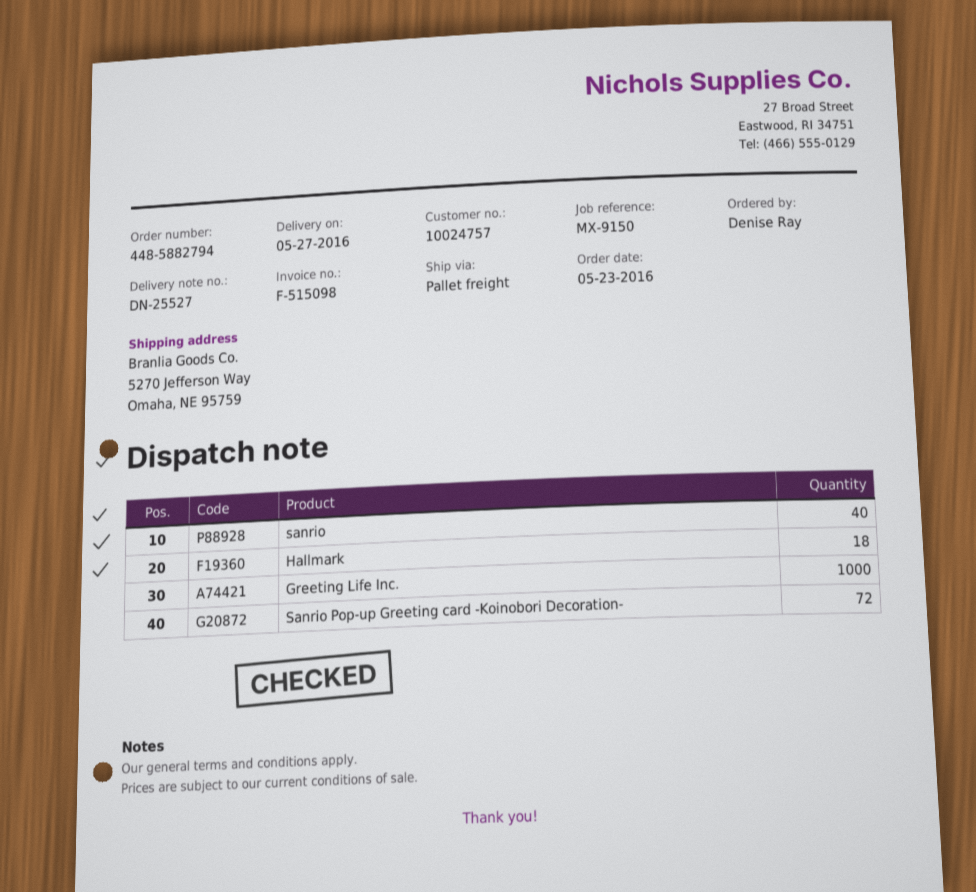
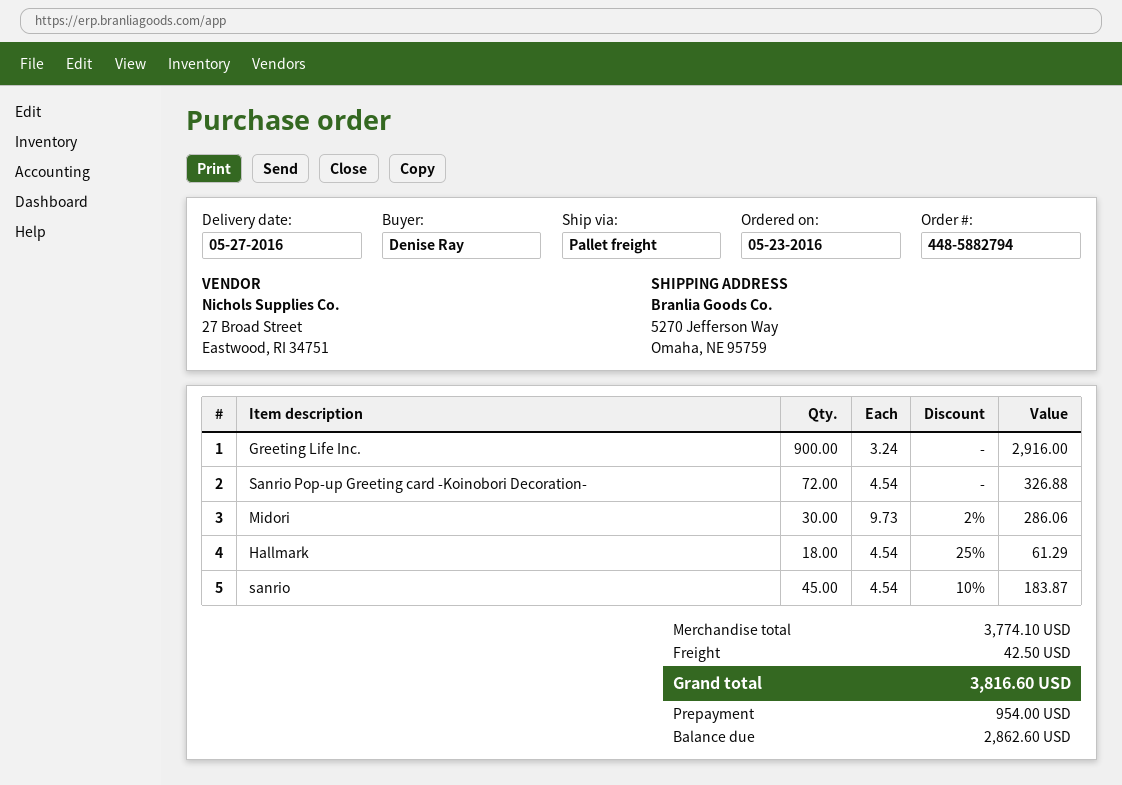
sanrio: 40 -> 45
Greeting Life Inc.: 1000 -> 900
Midori: none -> 30

